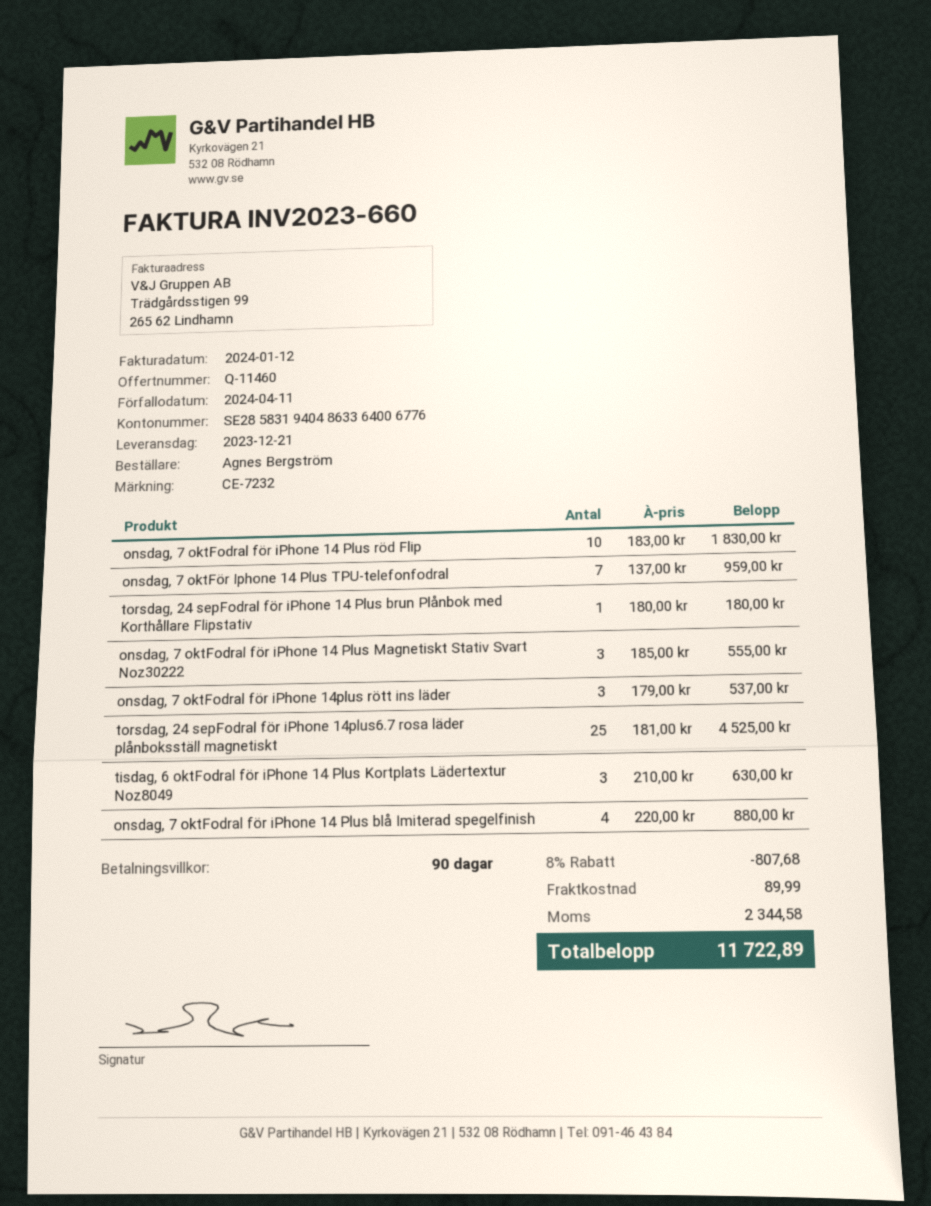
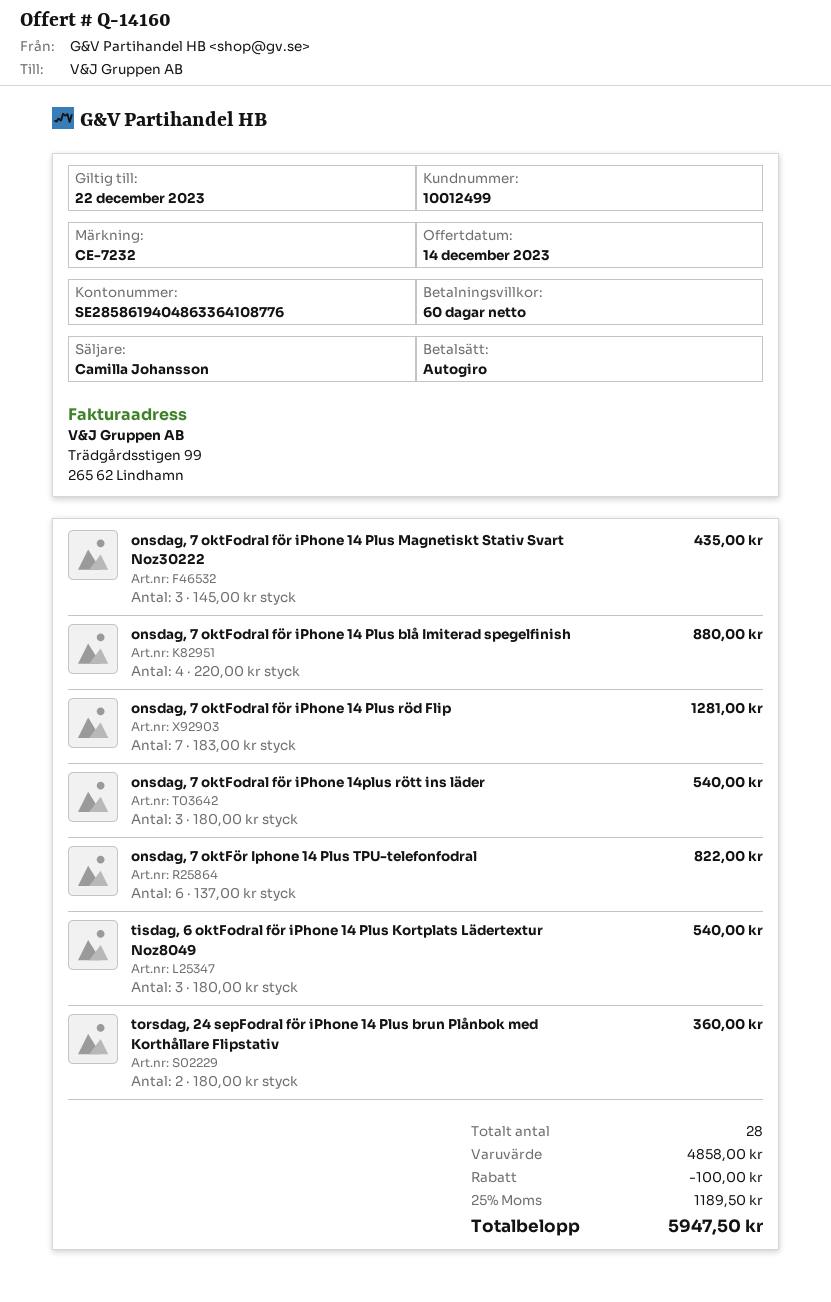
quote number: Q-11460 -> Q-14160
payment terms: 90 days -> 60 days
bank account: SE2858319404863364006776 -> SE2858619404863364108776
onsdag, 7 oktFodral för iPhone 14 Plus röd Flip: 10 x 183.00 = 1830.00 -> 7 x 183.00 = 1281.00
onsdag, 7 oktFör Iphone 14 Plus TPU-telefonfodral: 7 x 137.00 = 959.00 -> 6 x 137.00 = 822.00
torsdag, 24 sepFodral för iPhone 14 Plus brun Plånbok med Korthållare Flipstativ: 1 x 180.00 = 180.00 -> 2 x 180.00 = 360.00
onsdag, 7 oktFodral för iPhone 14 Plus Magnetiskt Stativ Svart Noz30222: 3 x 185.00 = 555.00 -> 3 x 145.00 = 435.00
onsdag, 7 oktFodral för iPhone 14plus rött ins läder: 3 x 179.00 = 537.00 -> 3 x 180.00 = 540.00
torsdag, 24 sepFodral för iPhone 14plus6.7 rosa läder plånboksställ magnetiskt: 25 x 181.00 = 4525.00 -> none
tisdag, 6 oktFodral för iPhone 14 Plus Kortplats Lädertextur Noz8049: 3 x 210.00 = 630.00 -> 3 x 180.00 = 540.00
discount: 807.68 -> 100.00
shipping: 89.99 -> none
tax: 2344.58 -> 1189.50
total: 11722.89 -> 5947.50

